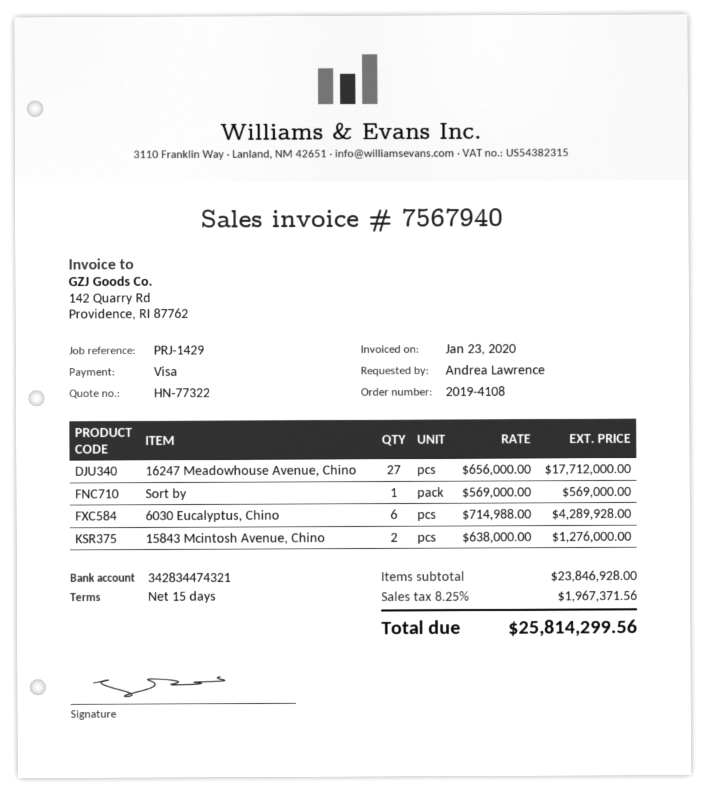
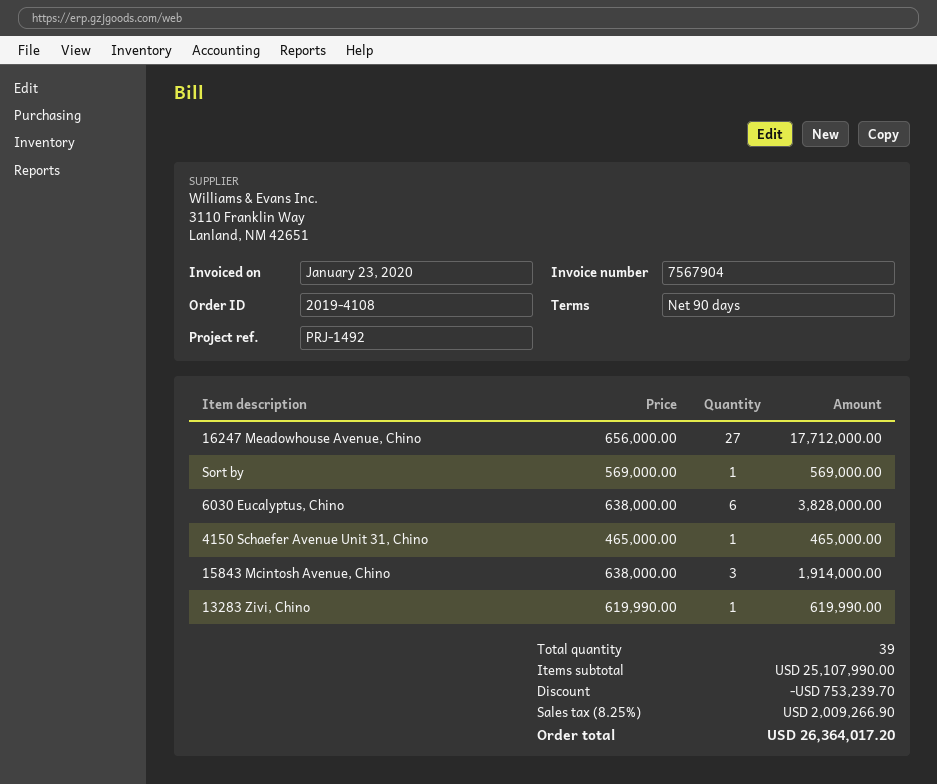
invoice number: 7567940 -> 7567904
payment terms: 15 days -> 90 days
reference: PRJ-1429 -> PRJ-1492
6030 Eucalyptus, Chino: 6 x 714988.00 = 4289928.00 -> 6 x 638000.00 = 3828000.00
15843 Mcintosh Avenue, Chino: 2 x 638000.00 = 1276000.00 -> 3 x 638000.00 = 1914000.00
4150 Schaefer Avenue Unit 31, Chino: none -> 1 x 465000.00 = 465000.00
13283 Zivi, Chino: none -> 1 x 619990.00 = 619990.00
subtotal: 23846928.00 -> 25107990.00
discount: none -> 753239.70
tax: 8.25% = 1967371.56 -> 8.25% = 2009266.90
total: 25814299.56 -> 26364017.20

